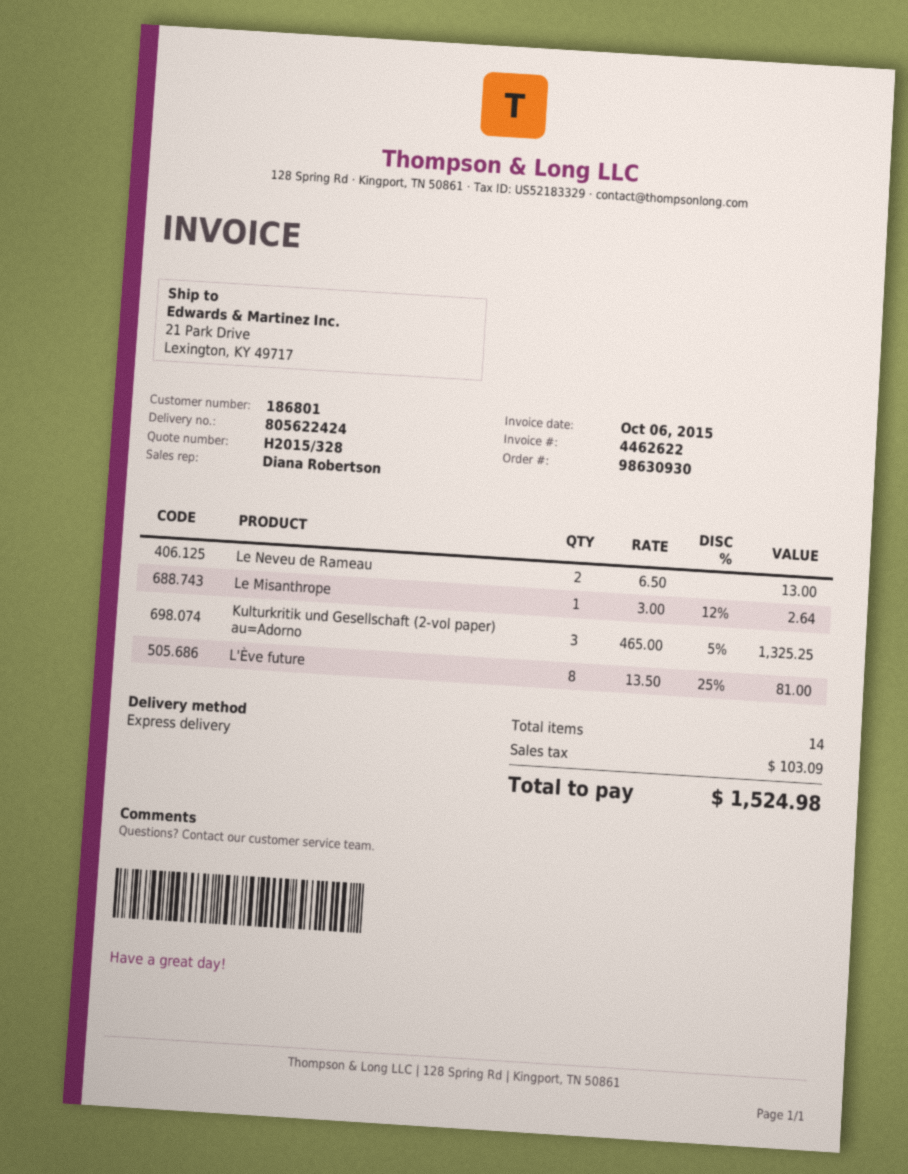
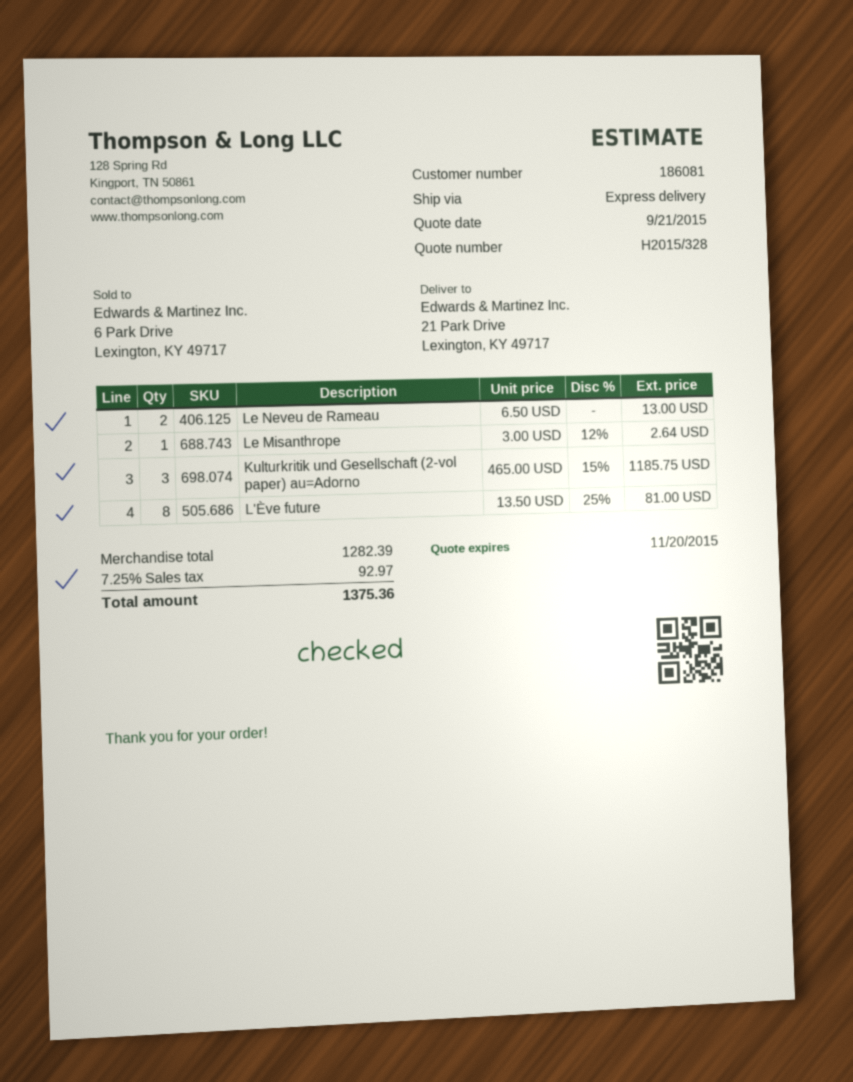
customer number: 186801 -> 186081
Kulturkritik und Gesellschaft (2-vol paper) au=Adorno: 3 x 465.00 - 5% = 1325.25 -> 3 x 465.00 - 15% = 1185.75
tax: 103.09 -> 92.97
total: 1524.98 -> 1375.36

